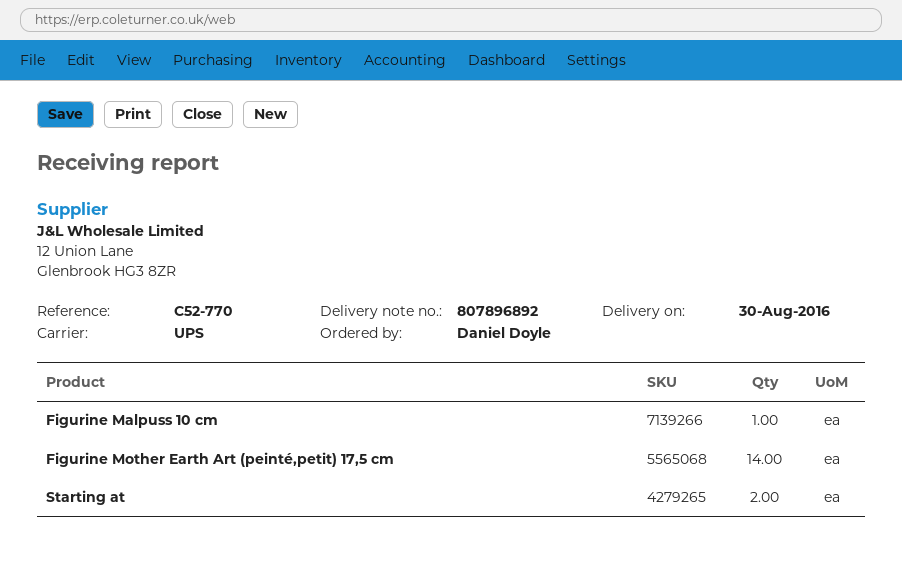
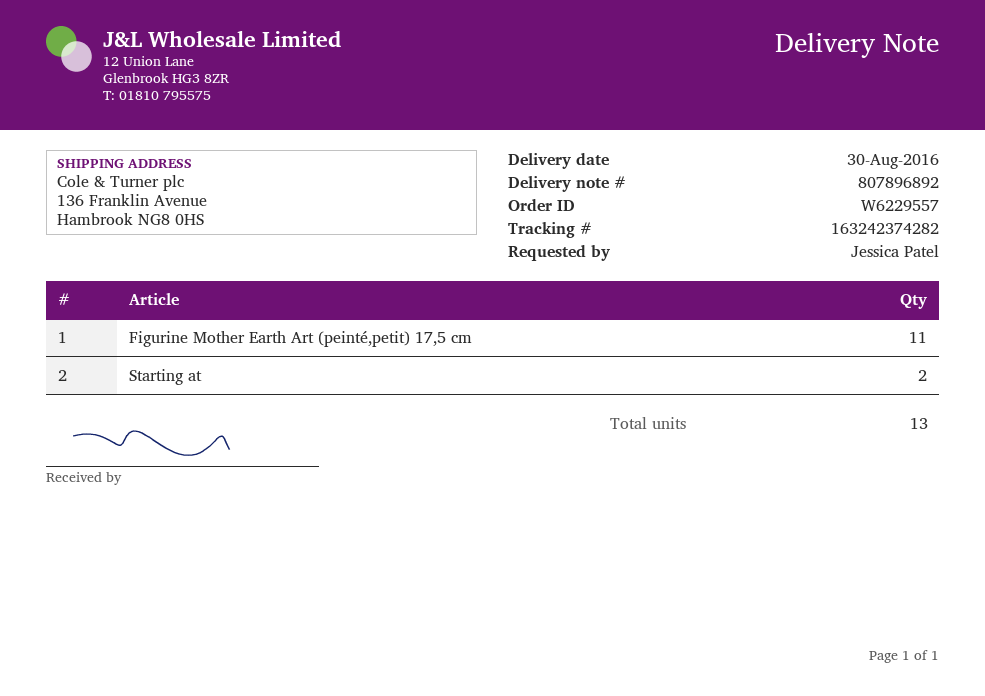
ordered by: Daniel Doyle -> Jessica Patel
Figurine Malpuss 10 cm: 1 -> none
Figurine Mother Earth Art (peinté,petit) 17,5 cm: 14 -> 11

